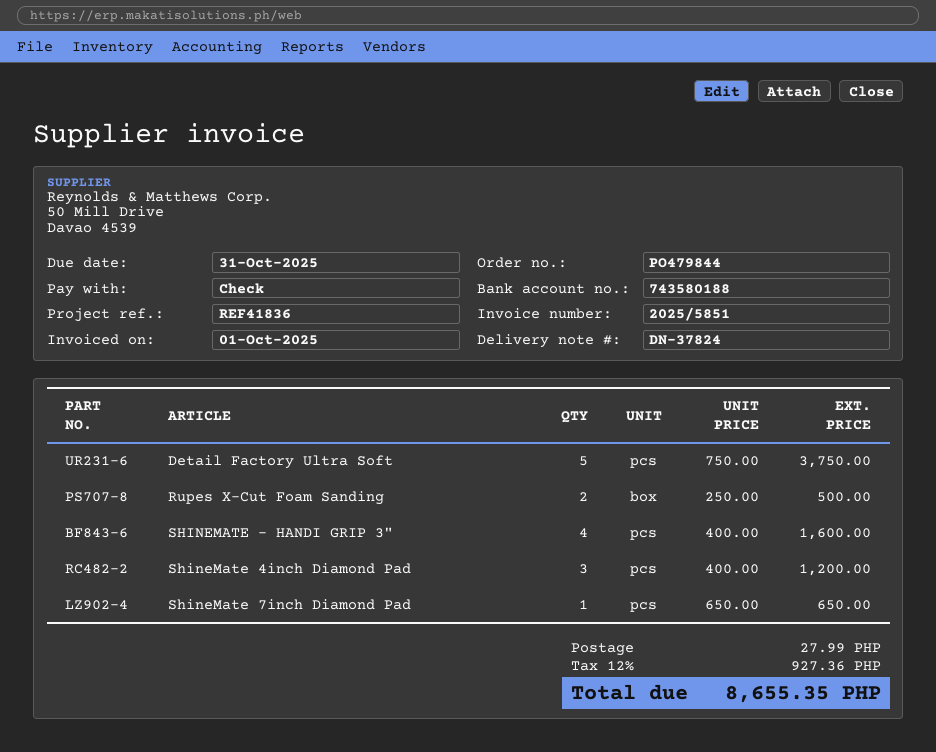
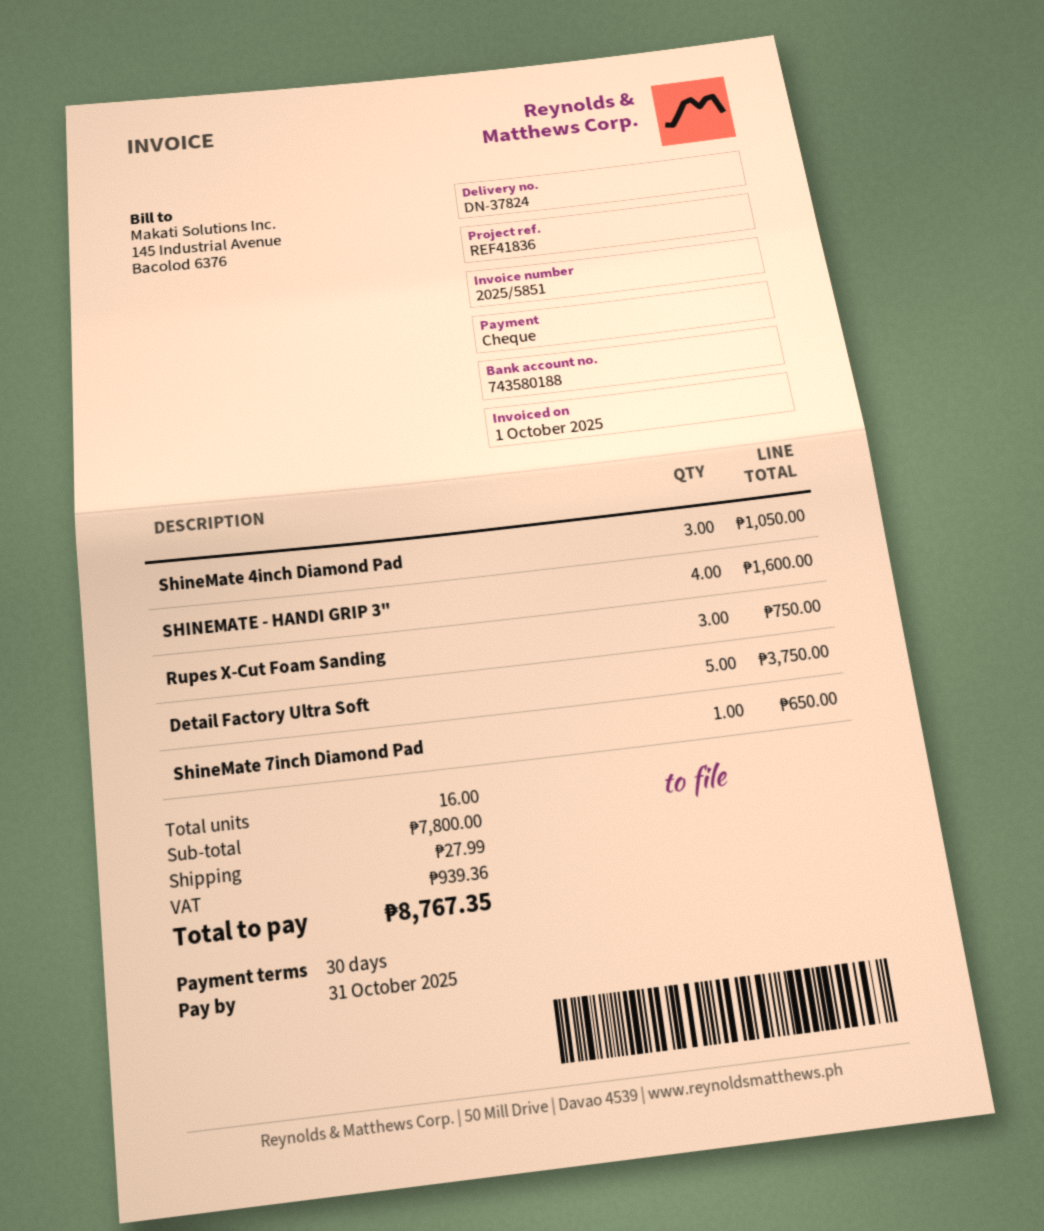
Rupes X-Cut Foam Sanding: 2 for 500.00 -> 3 for 750.00
ShineMate 4inch Diamond Pad: 3 for 1200.00 -> 3 for 1050.00
tax: 927.36 -> 939.36
total: 8655.35 -> 8767.35

